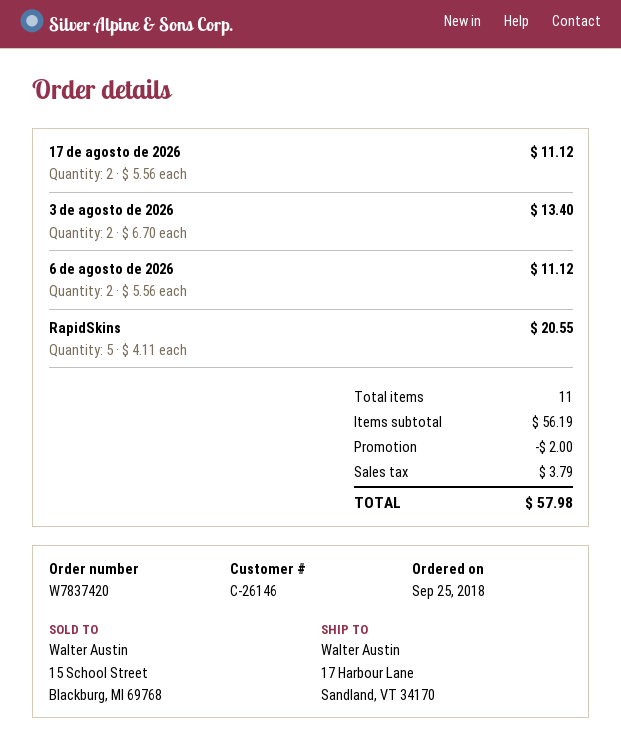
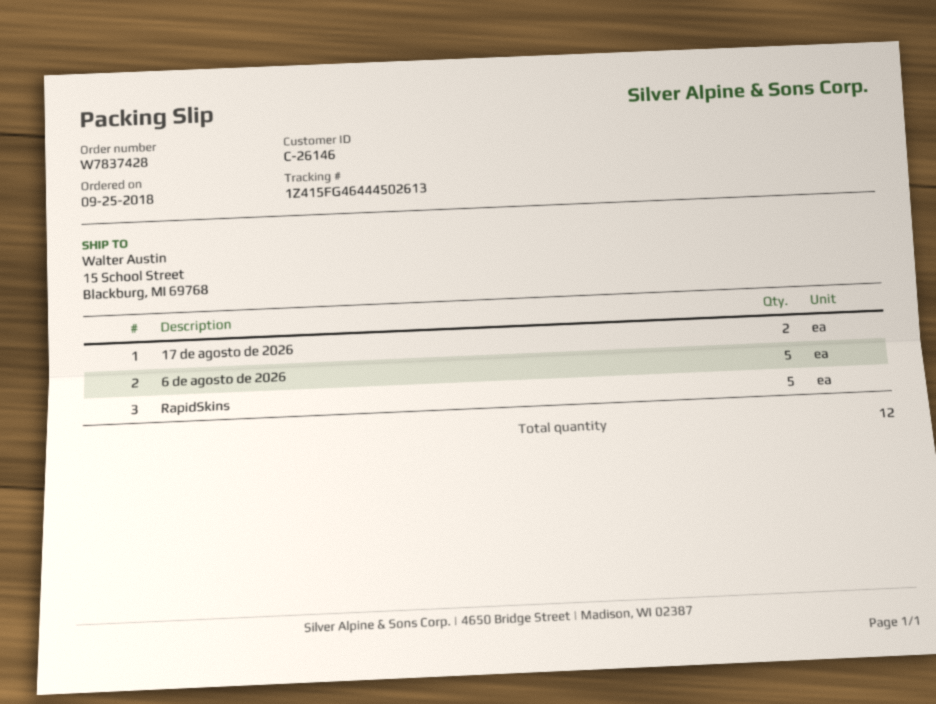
order number: W7837420 -> W7837428
ship to: 17 Harbour Lane, Sandland, VT 34170 -> 15 School Street, Blackburg, MI 69768
3 de agosto de 2026: 2 -> none
6 de agosto de 2026: 2 -> 5
total quantity: 11 -> 12

